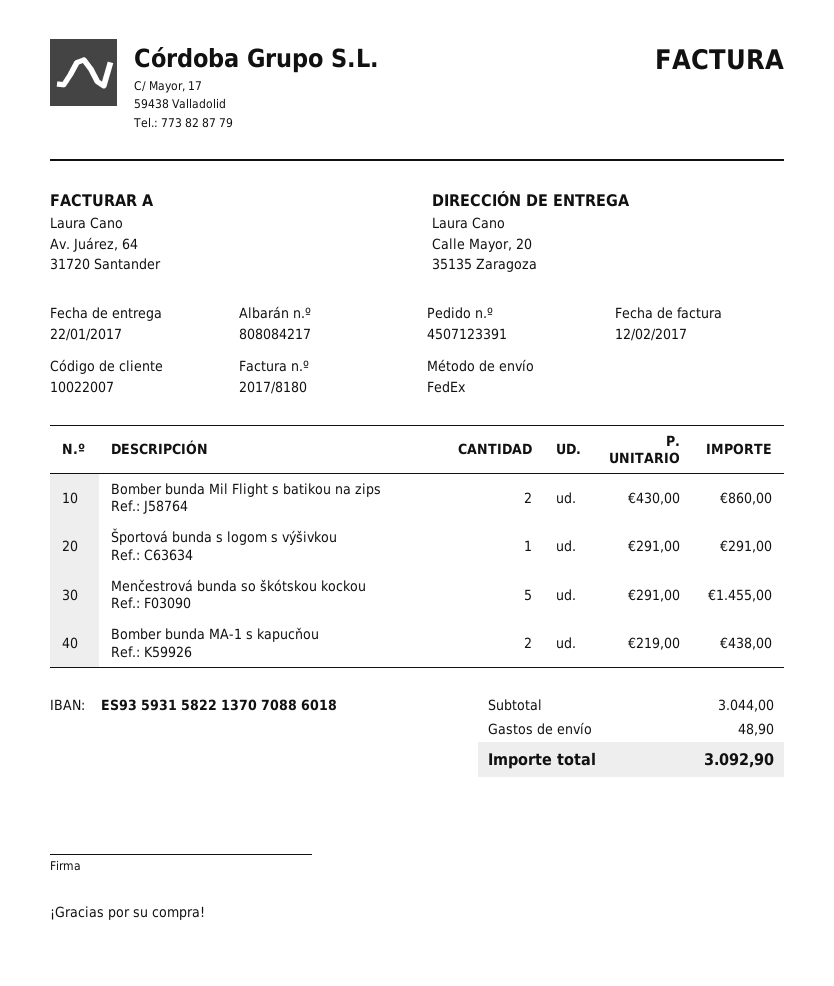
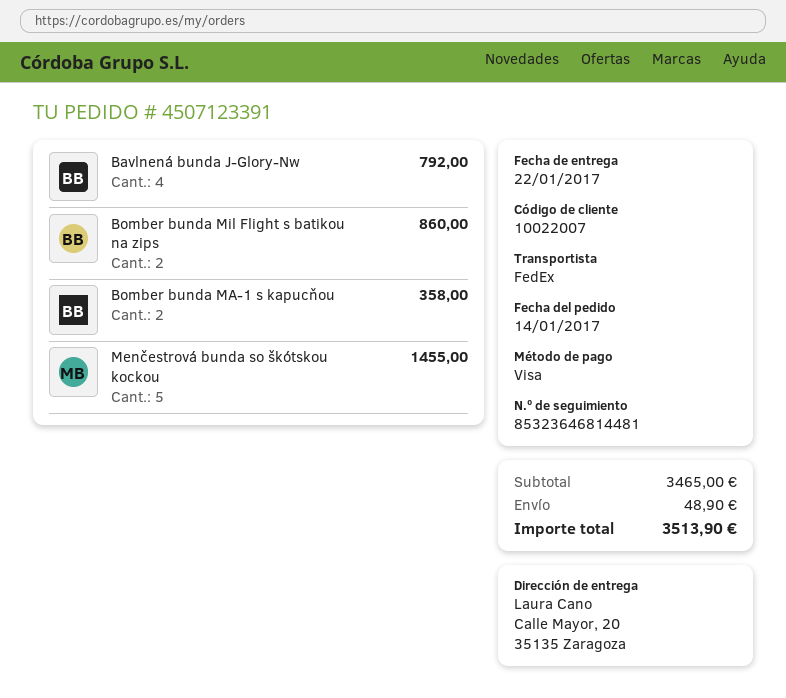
Športová bunda s logom s výšivkou: 1 for 291.00 -> none
Bomber bunda MA-1 s kapucňou: 2 for 438.00 -> 2 for 358.00
Bavlnená bunda J-Glory-Nw: none -> 4 for 792.00
subtotal: 3044.00 -> 3465.00
total: 3092.90 -> 3513.90

